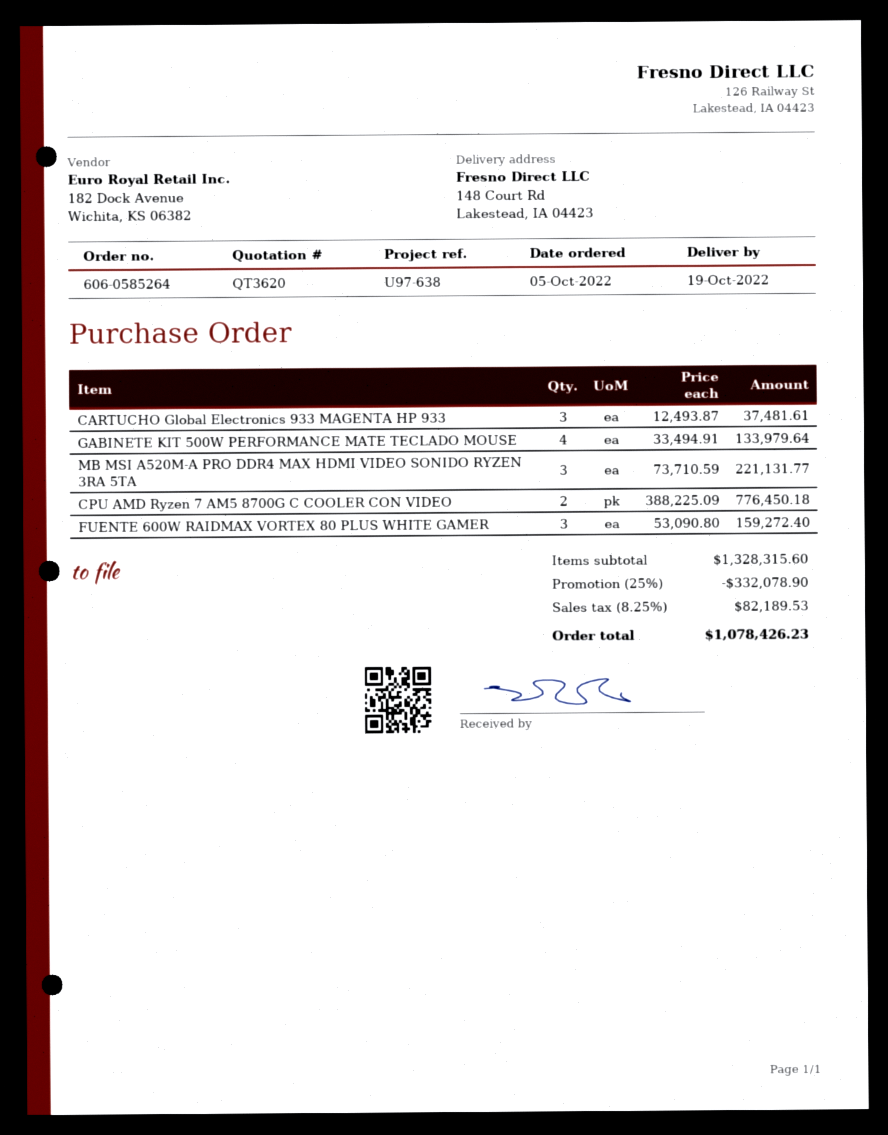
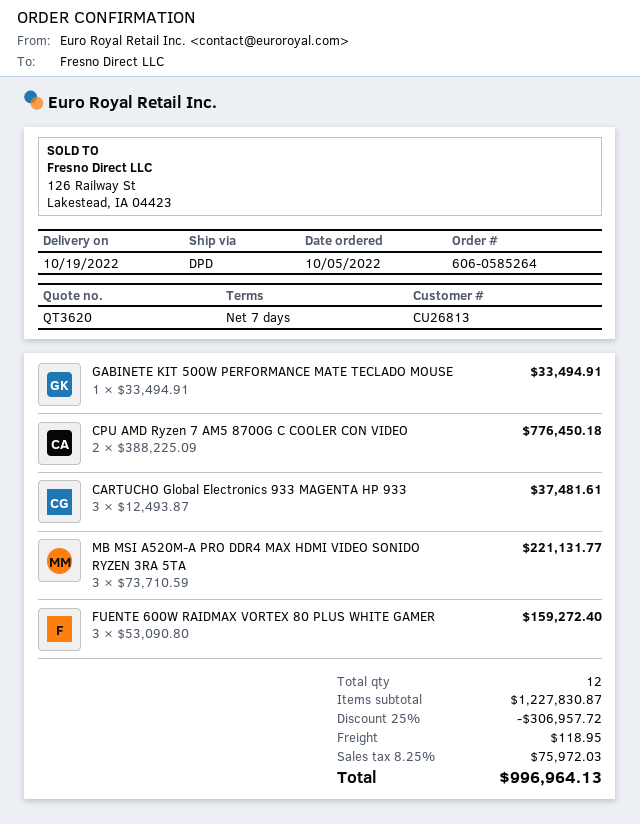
GABINETE KIT 500W PERFORMANCE MATE TECLADO MOUSE: 4 x 33494.91 = 133979.64 -> 1 x 33494.91 = 33494.91
subtotal: 1328315.60 -> 1227830.87
discount: 25% = 332078.90 -> 25% = 306957.72
shipping: none -> 118.95
tax: 8.25% = 82189.53 -> 8.25% = 75972.03
total: 1078426.23 -> 996964.13

